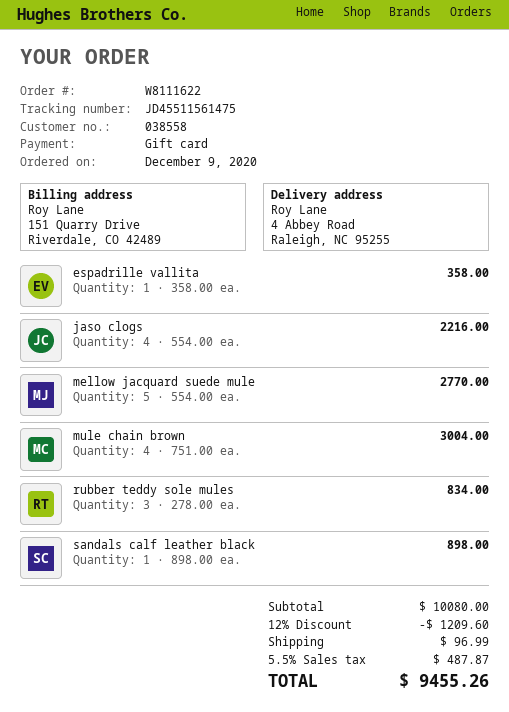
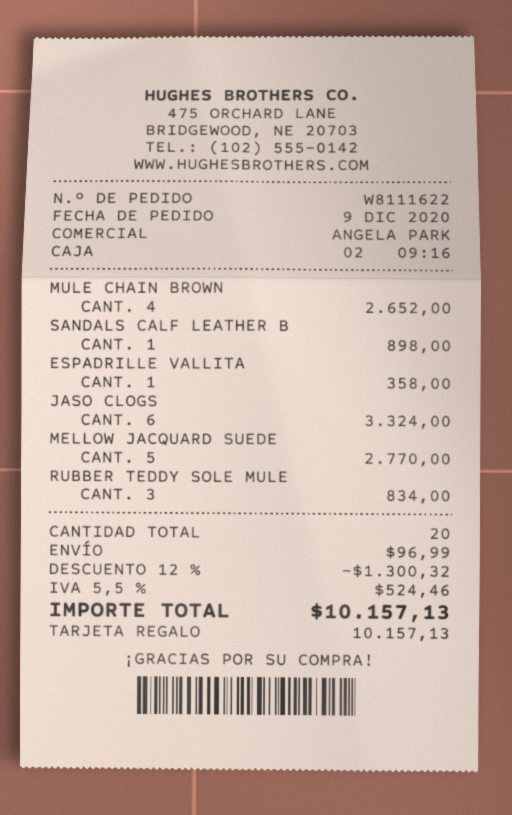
jaso clogs: 4 for 2216.00 -> 6 for 3324.00
mule chain brown: 4 for 3004.00 -> 4 for 2652.00
discount: 12% = 1209.60 -> 12% = 1300.32
tax: 5.5% = 487.87 -> 5.5% = 524.46
total: 9455.26 -> 10157.13

